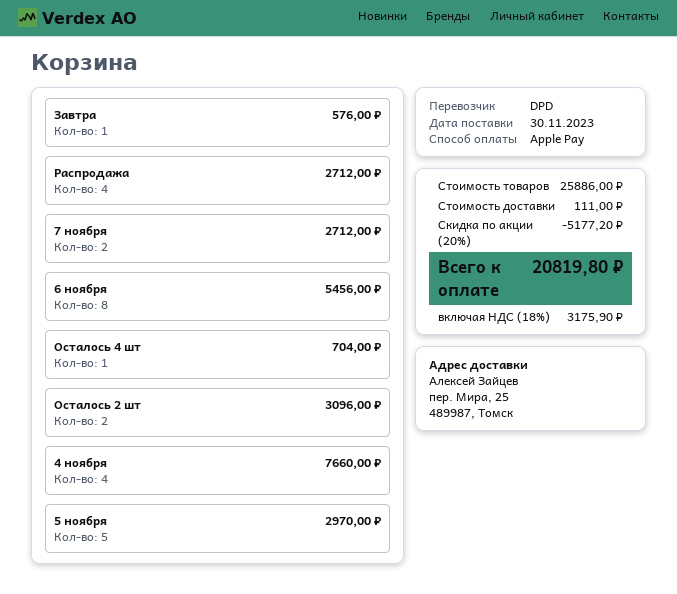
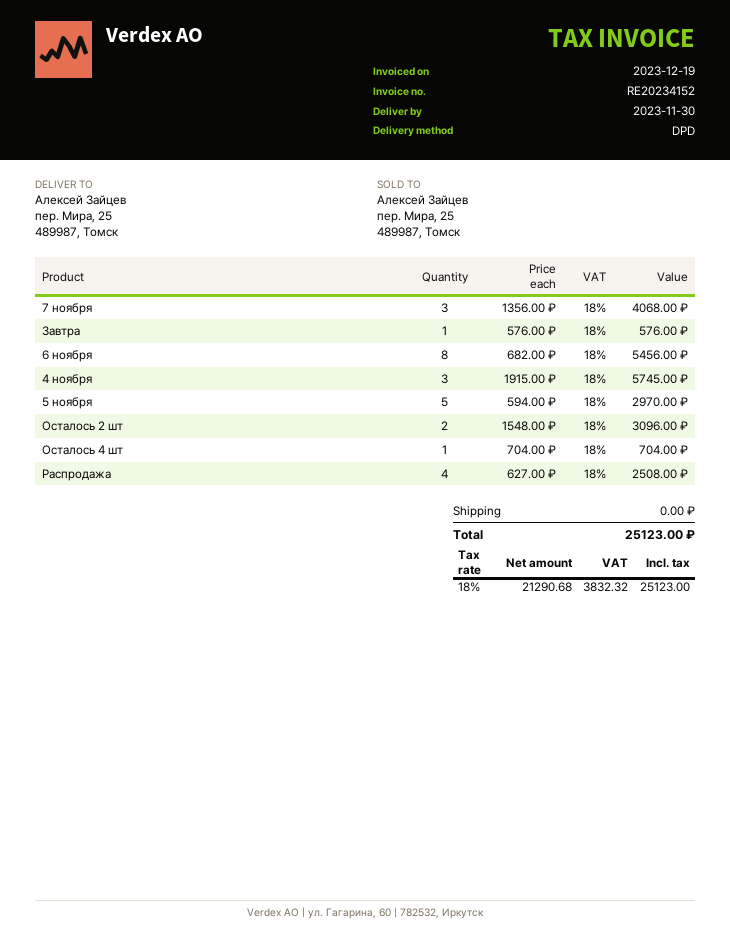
Распродажа: 4 for 2712.00 -> 4 for 2508.00
7 ноября: 2 for 2712.00 -> 3 for 4068.00
4 ноября: 4 for 7660.00 -> 3 for 5745.00
discount: 20% = 5177.20 -> none
shipping: 111.00 -> 0.00
tax: 18% = 3175.90 -> 18% = 3832.32
total: 20819.80 -> 25123.00

